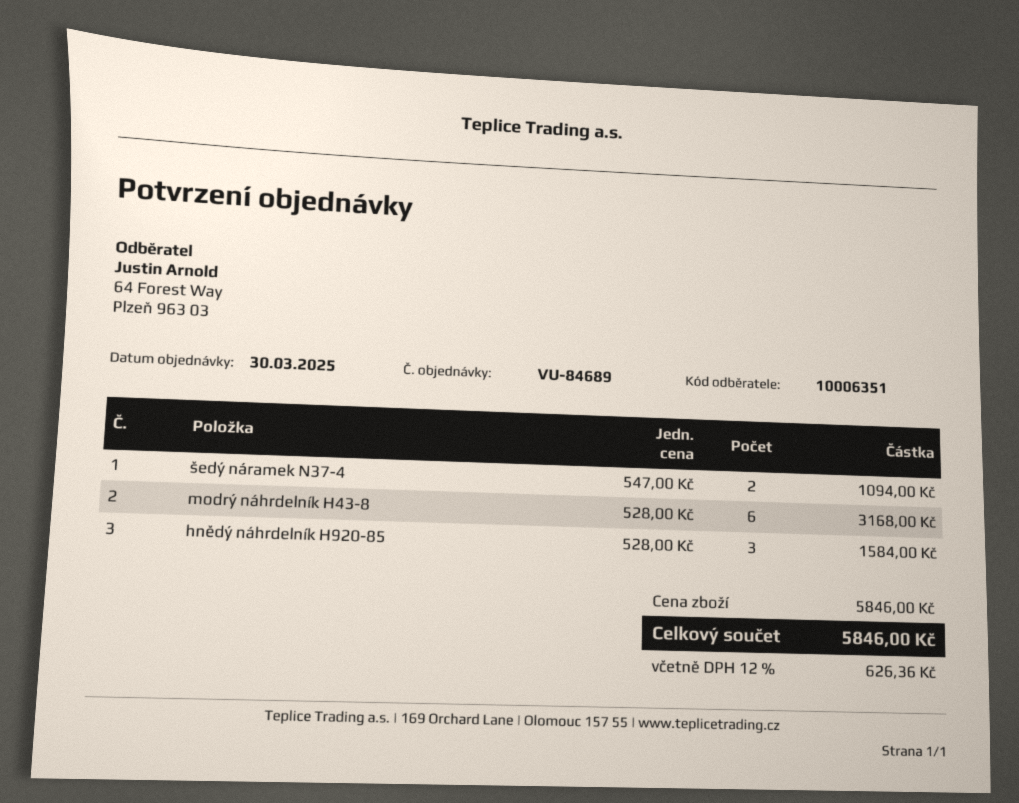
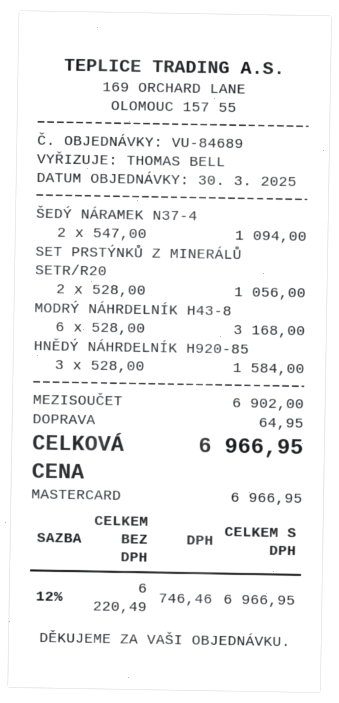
SET PRSTÝNKŮ Z MINERÁLŮ SETR/R20: none -> 2 x 528.00 = 1056.00
subtotal: 5846.00 -> 6902.00
shipping: none -> 64.95
tax: 12% = 626.36 -> 12% = 746.46
total: 5846.00 -> 6966.95

